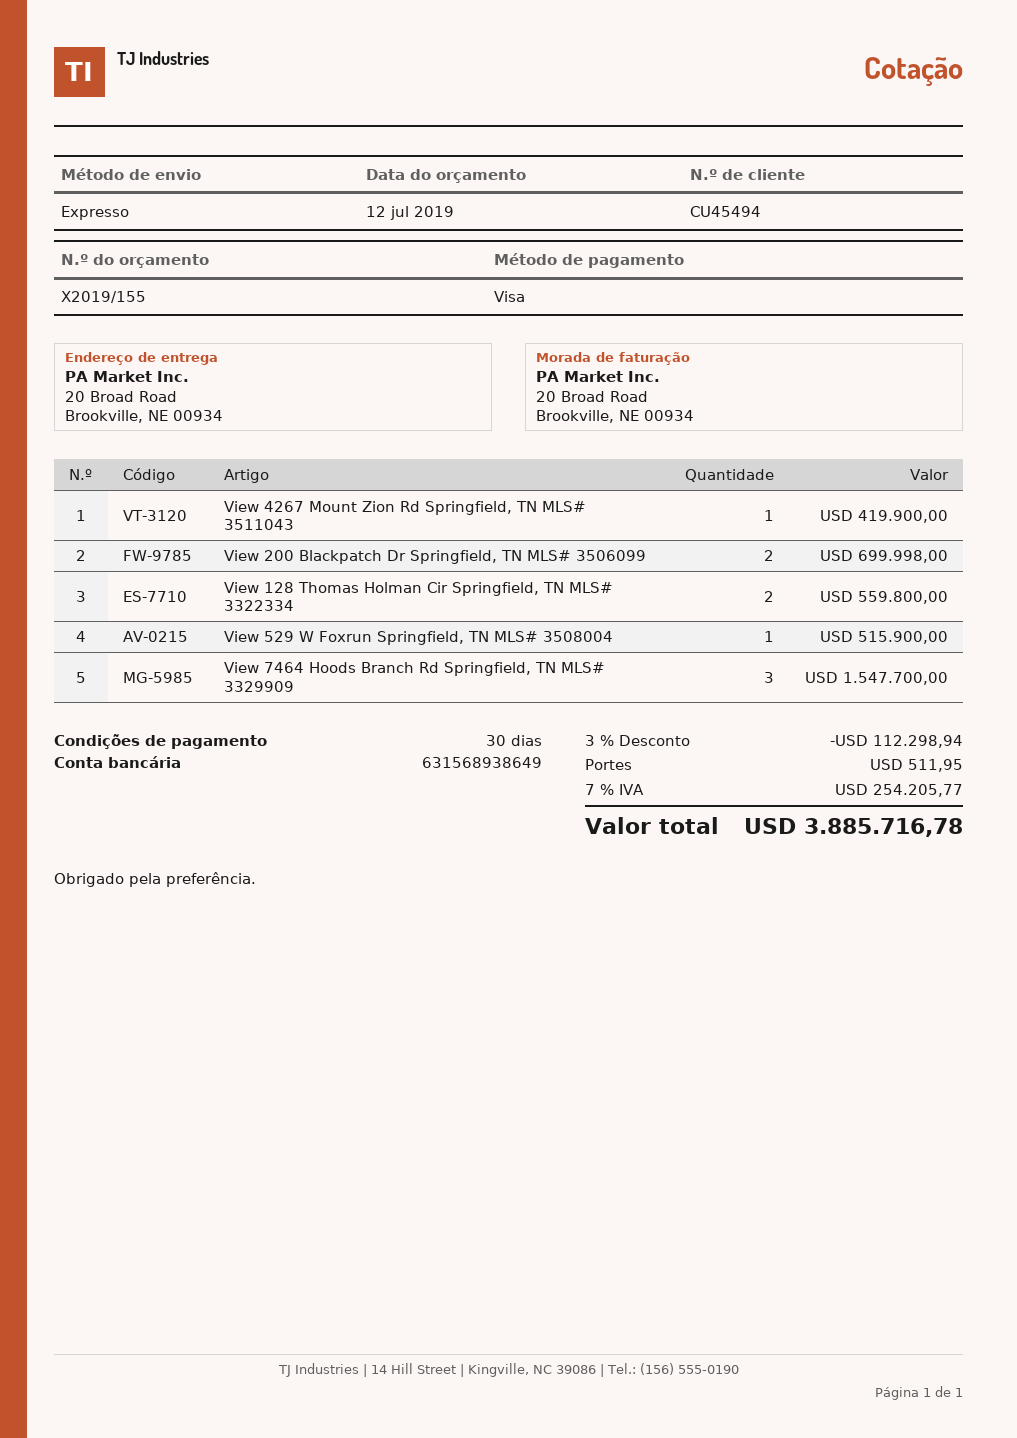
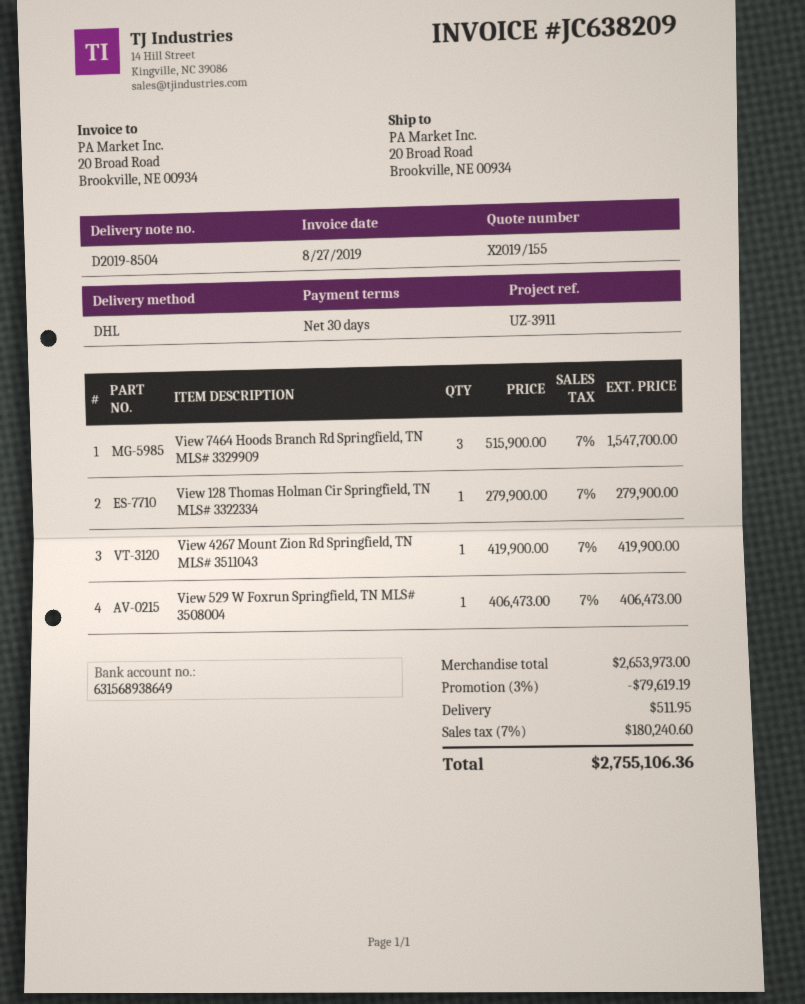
shipping method: express -> DHL
View 200 Blackpatch Dr Springfield, TN MLS# 3506099: 2 for 699998.00 -> none
View 128 Thomas Holman Cir Springfield, TN MLS# 3322334: 2 for 559800.00 -> 1 for 279900.00
View 529 W Foxrun Springfield, TN MLS# 3508004: 1 for 515900.00 -> 1 for 406473.00
discount: 3% = 112298.94 -> 3% = 79619.19
tax: 7% = 254205.77 -> 7% = 180240.60
total: 3885716.78 -> 2755106.36

